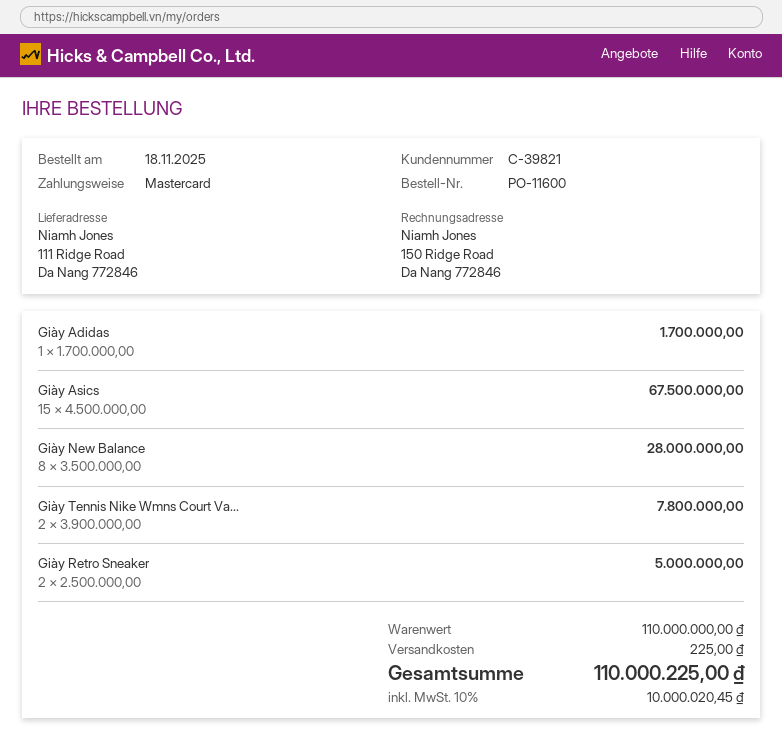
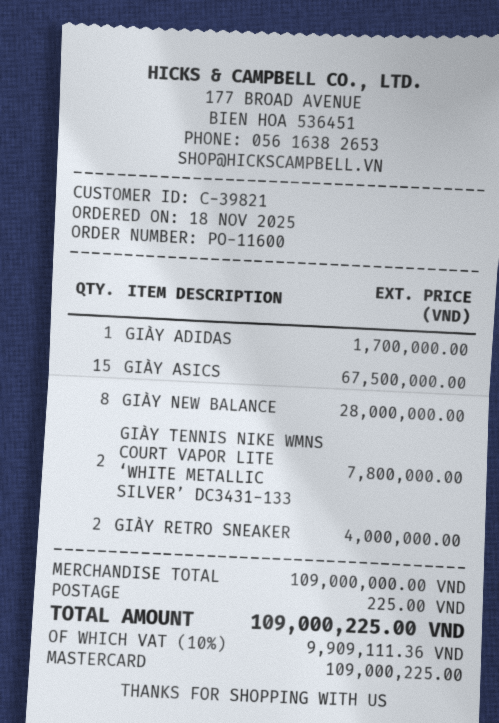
Giày Retro Sneaker: 2 for 5000000.00 -> 2 for 4000000.00
subtotal: 110000000.00 -> 109000000.00
tax: 10% = 10000020.45 -> 10% = 9909111.36
total: 110000225.00 -> 109000225.00

